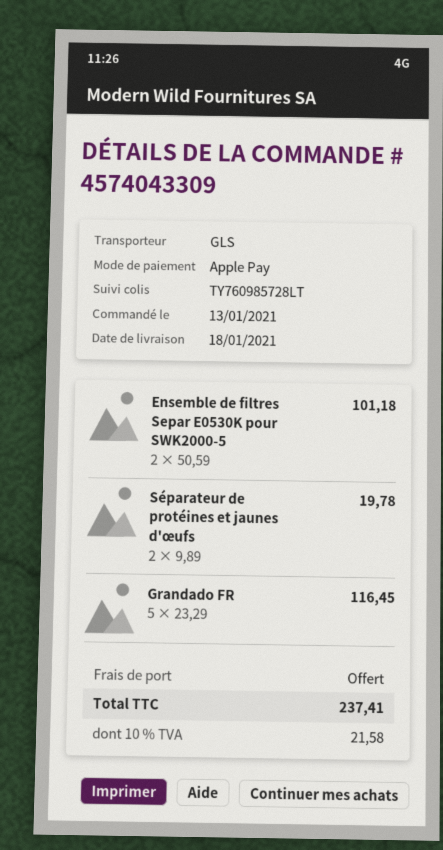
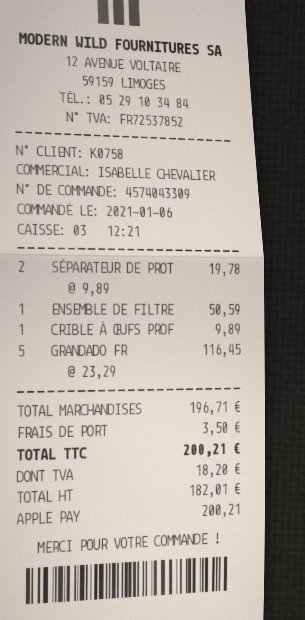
order date: 2021-01-13 -> 2021-01-06
Ensemble de filtres Separ E0530K pour SWK2000-5: 2 x 50.59 = 101.18 -> 1 x 50.59 = 50.59
CRIBLE À ŒUFS PROF: none -> 1 x 9.89 = 9.89
shipping: 0.00 -> 3.50
tax: 21.58 -> 18.20
total: 237.41 -> 200.21

